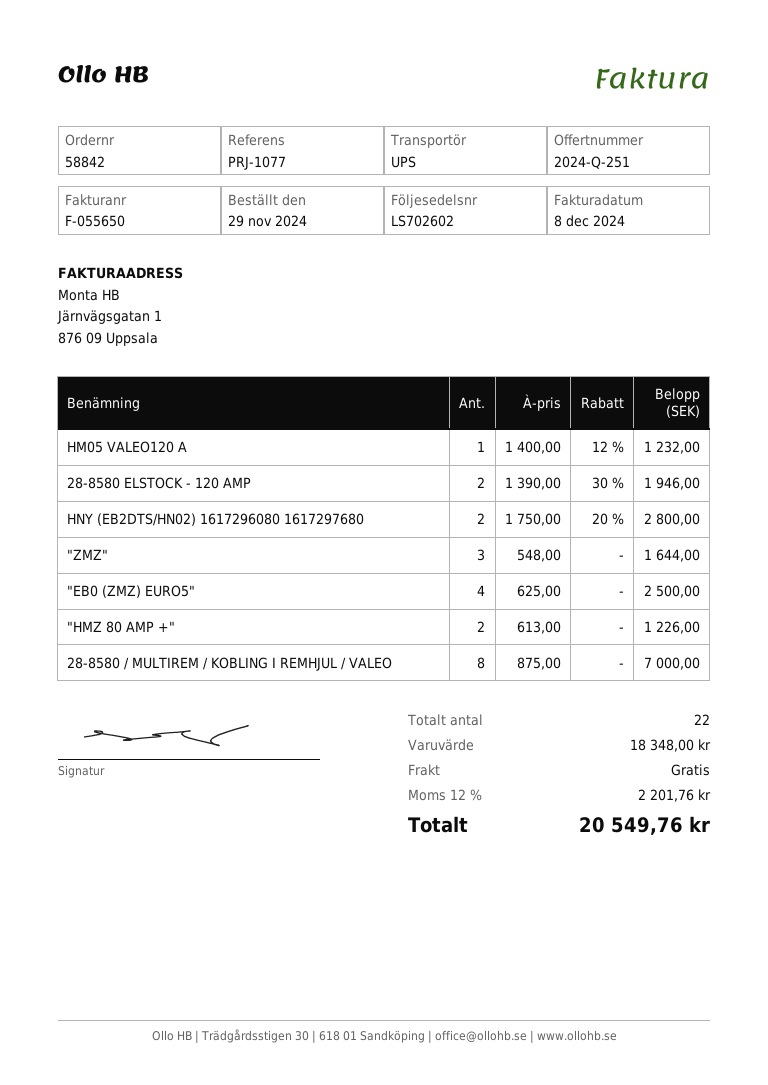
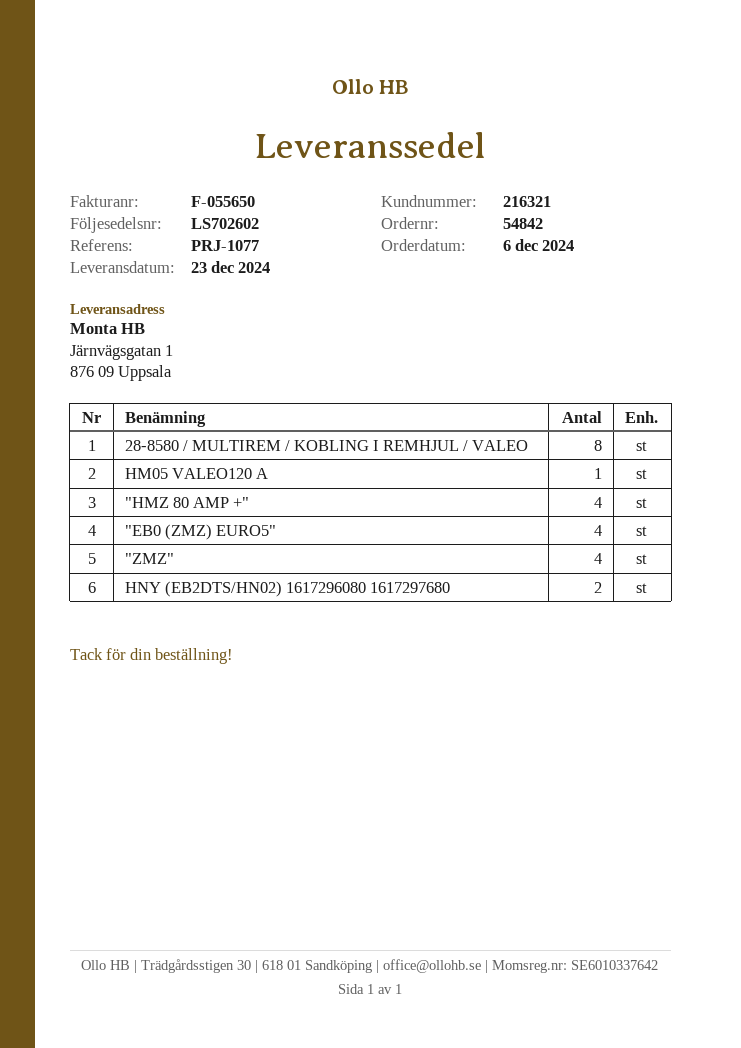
order number: 58842 -> 54842
order date: 2024-11-29 -> 2024-12-06
28-8580 ELSTOCK - 120 AMP: 2 -> none
"ZMZ": 3 -> 4
"HMZ 80 AMP +": 2 -> 4

